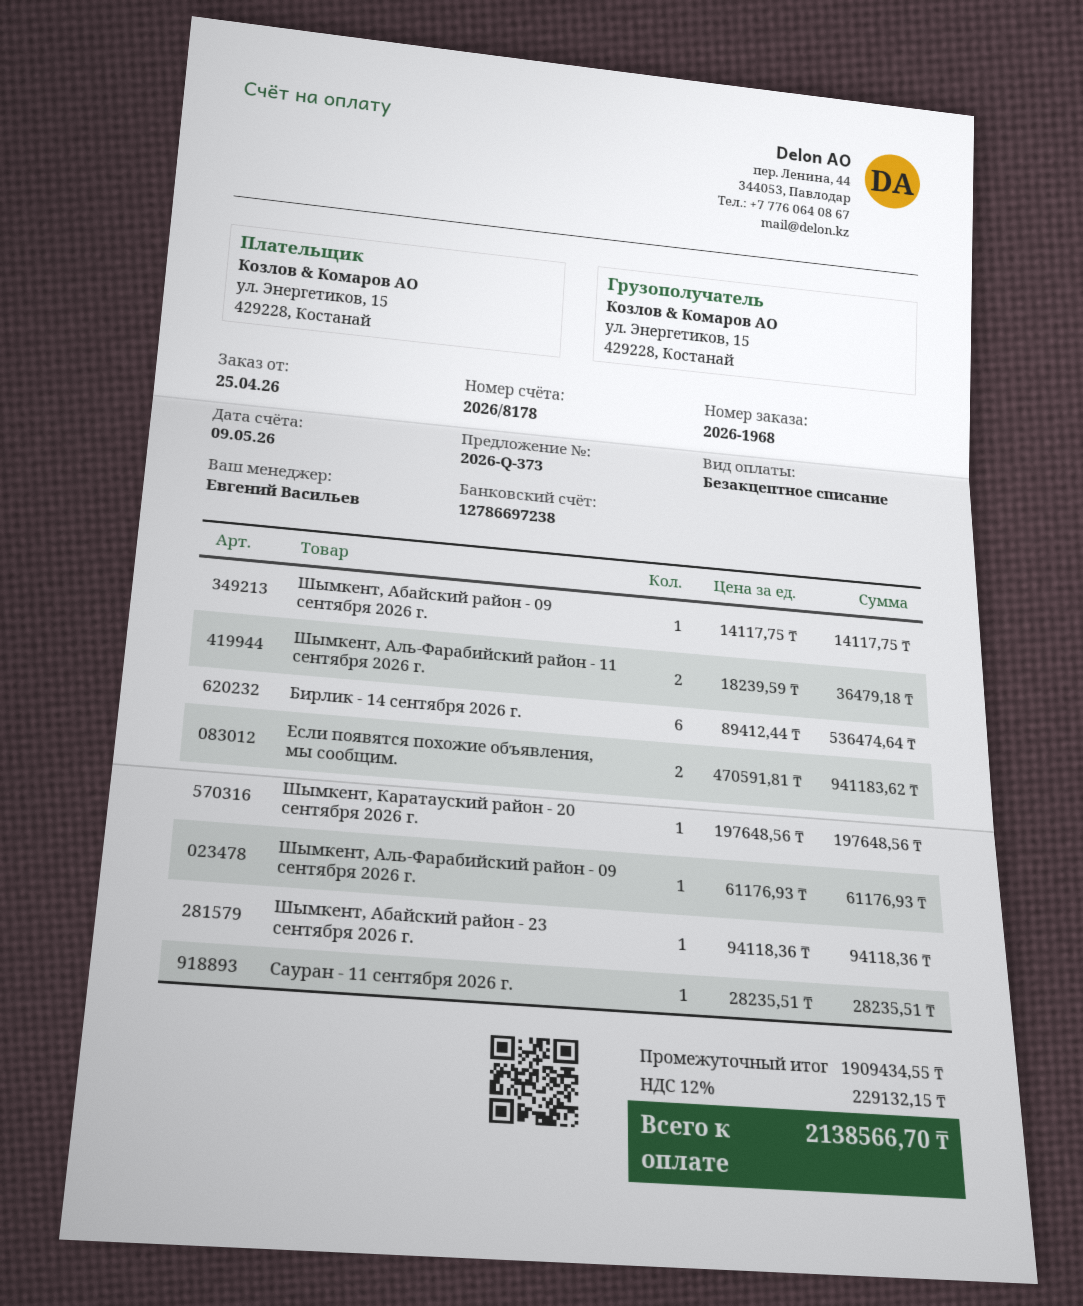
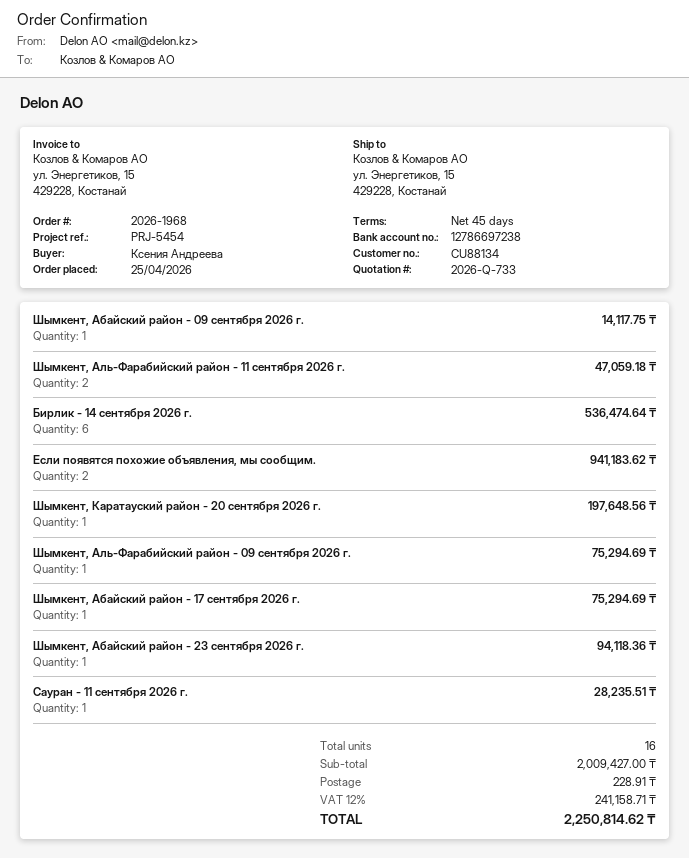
quote number: 2026-Q-373 -> 2026-Q-733
Шымкент, Аль-Фарабийский район - 11 сентября 2026 г.: 2 for 36479.18 -> 2 for 47059.18
Шымкент, Аль-Фарабийский район - 09 сентября 2026 г.: 1 for 61176.93 -> 1 for 75294.69
Шымкент, Абайский район - 17 сентября 2026 г.: none -> 1 for 75294.69
subtotal: 1909434.55 -> 2009427.00
shipping: none -> 228.91
tax: 12% = 229132.15 -> 12% = 241158.71
total: 2138566.70 -> 2250814.62

